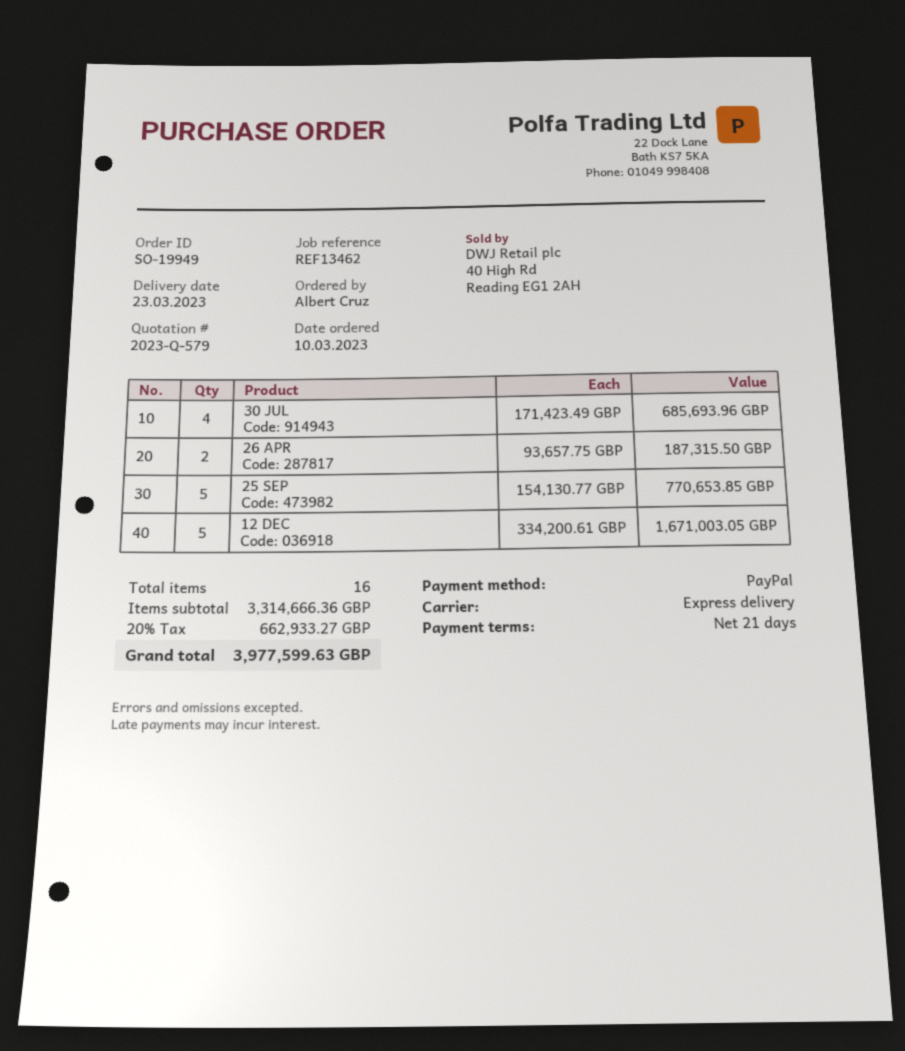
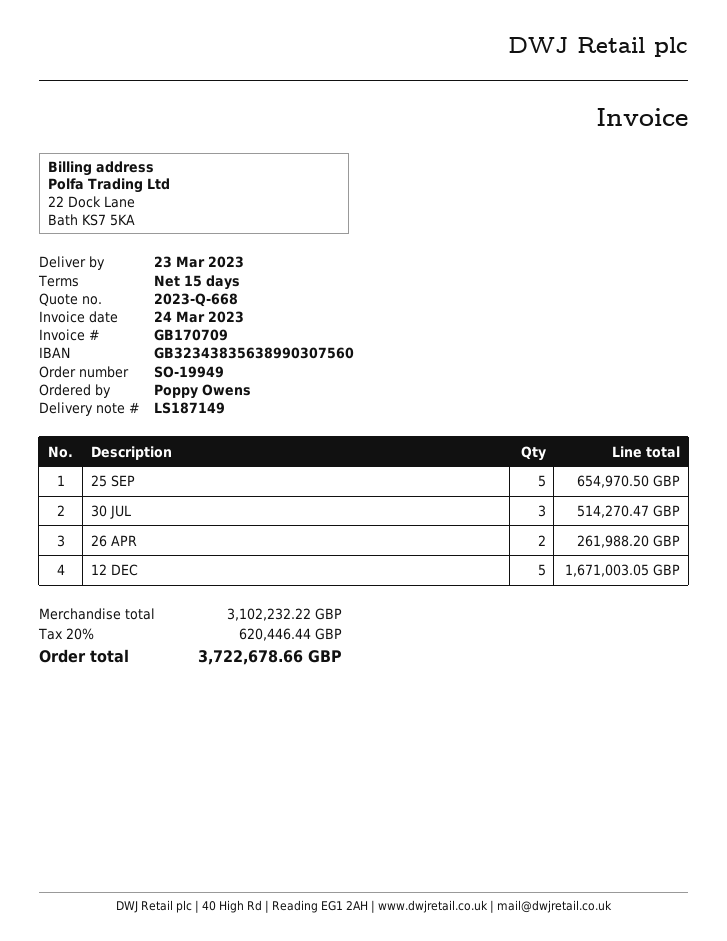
quote number: 2023-Q-579 -> 2023-Q-668
payment terms: 21 days -> 15 days
ordered by: Albert Cruz -> Poppy Owens
30 JUL: 4 for 685693.96 -> 3 for 514270.47
26 APR: 2 for 187315.50 -> 2 for 261988.20
25 SEP: 5 for 770653.85 -> 5 for 654970.50
subtotal: 3314666.36 -> 3102232.22
tax: 20% = 662933.27 -> 20% = 620446.44
total: 3977599.63 -> 3722678.66

